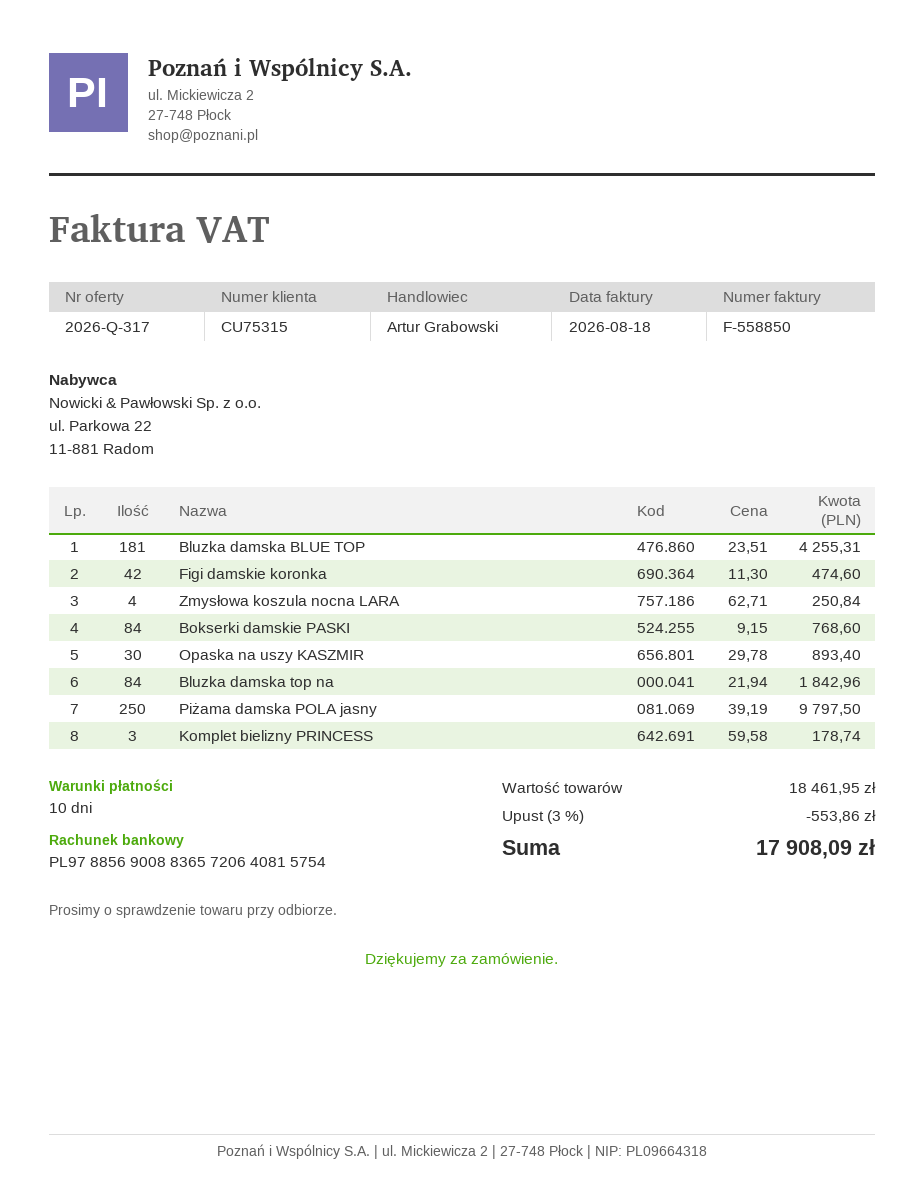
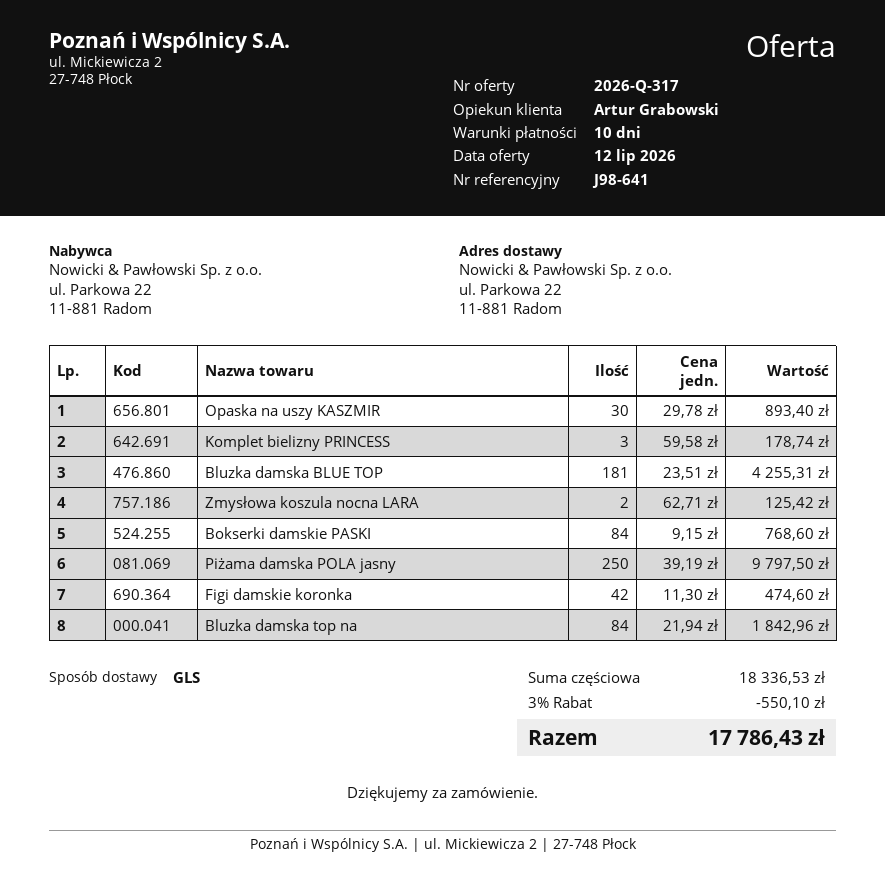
Zmysłowa koszula nocna LARA: 4 x 62.71 = 250.84 -> 2 x 62.71 = 125.42
subtotal: 18461.95 -> 18336.53
discount: 3% = 553.86 -> 3% = 550.10
total: 17908.09 -> 17786.43

